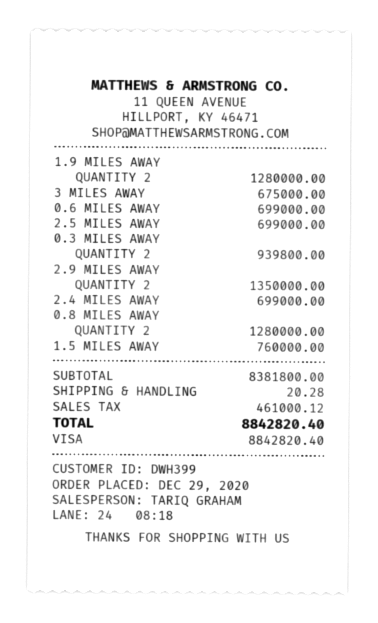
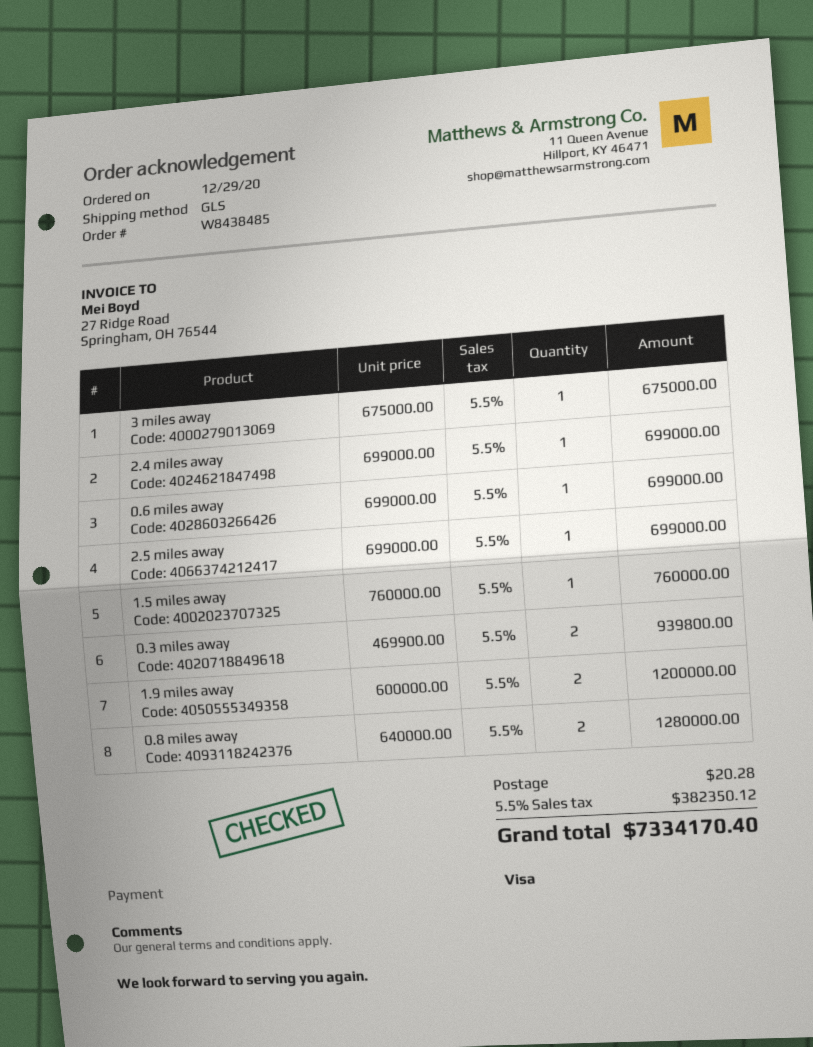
1.9 MILES AWAY: 2 for 1280000.00 -> 2 for 1200000.00
2.9 MILES AWAY: 2 for 1350000.00 -> none
tax: 461000.12 -> 382350.12
total: 8842820.40 -> 7334170.40

